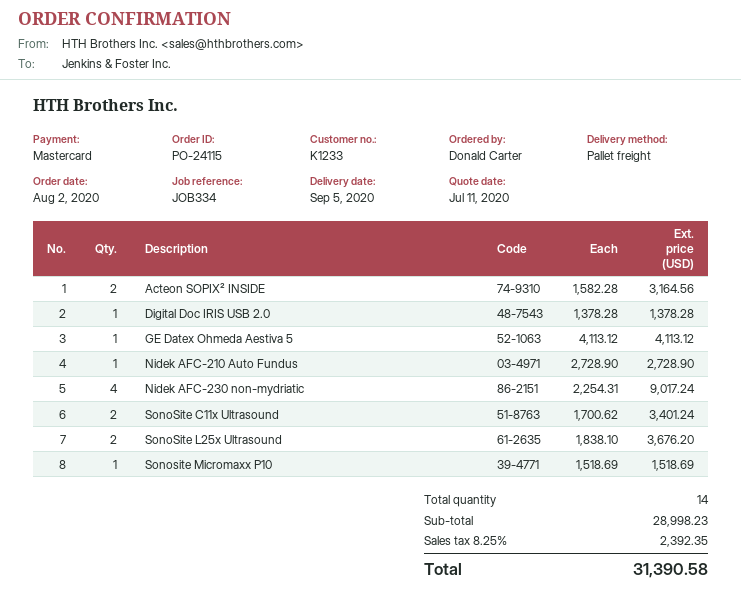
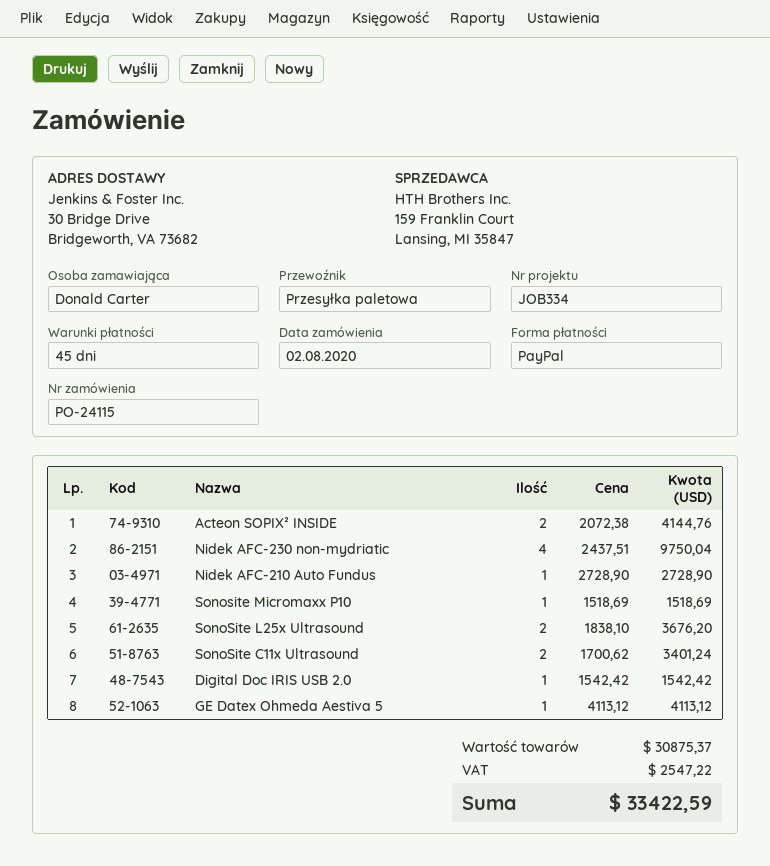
payment method: Mastercard -> PayPal
Acteon SOPIX² INSIDE: 2 x 1582.28 = 3164.56 -> 2 x 2072.38 = 4144.76
Digital Doc IRIS USB 2.0: 1 x 1378.28 = 1378.28 -> 1 x 1542.42 = 1542.42
Nidek AFC-230 non-mydriatic: 4 x 2254.31 = 9017.24 -> 4 x 2437.51 = 9750.04
subtotal: 28998.23 -> 30875.37
tax: 2392.35 -> 2547.22
total: 31390.58 -> 33422.59

